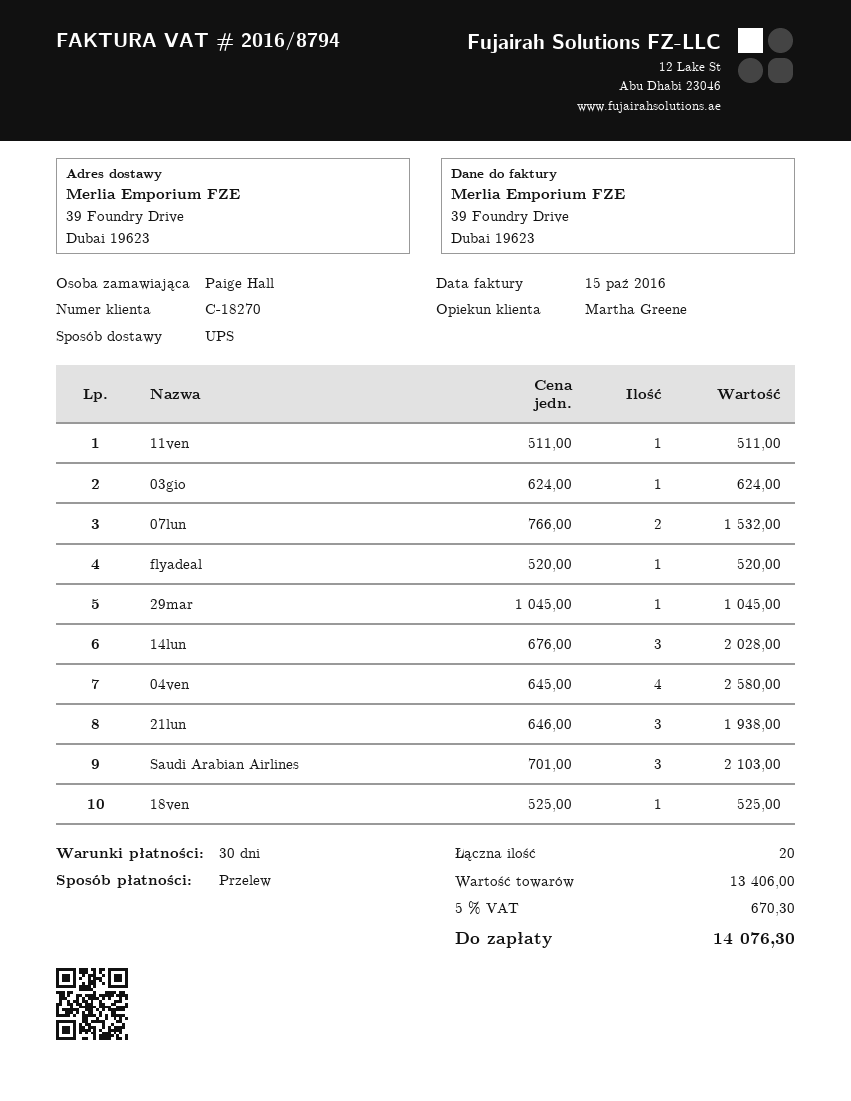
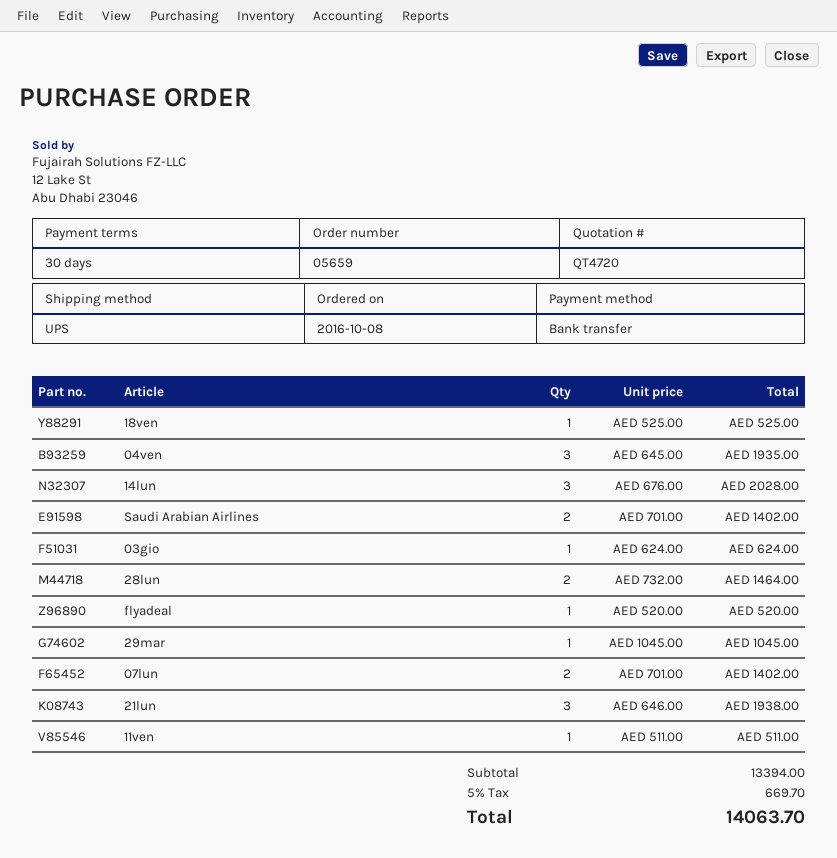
07lun: 2 x 766.00 = 1532.00 -> 2 x 701.00 = 1402.00
04ven: 4 x 645.00 = 2580.00 -> 3 x 645.00 = 1935.00
Saudi Arabian Airlines: 3 x 701.00 = 2103.00 -> 2 x 701.00 = 1402.00
28lun: none -> 2 x 732.00 = 1464.00
subtotal: 13406.00 -> 13394.00
tax: 5% = 670.30 -> 5% = 669.70
total: 14076.30 -> 14063.70

